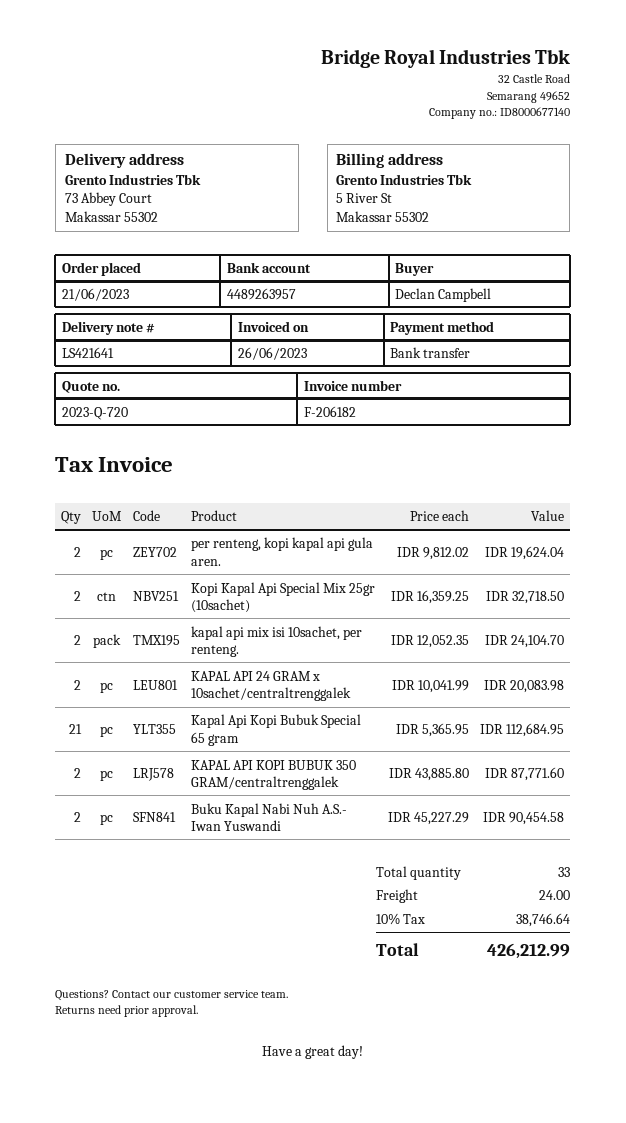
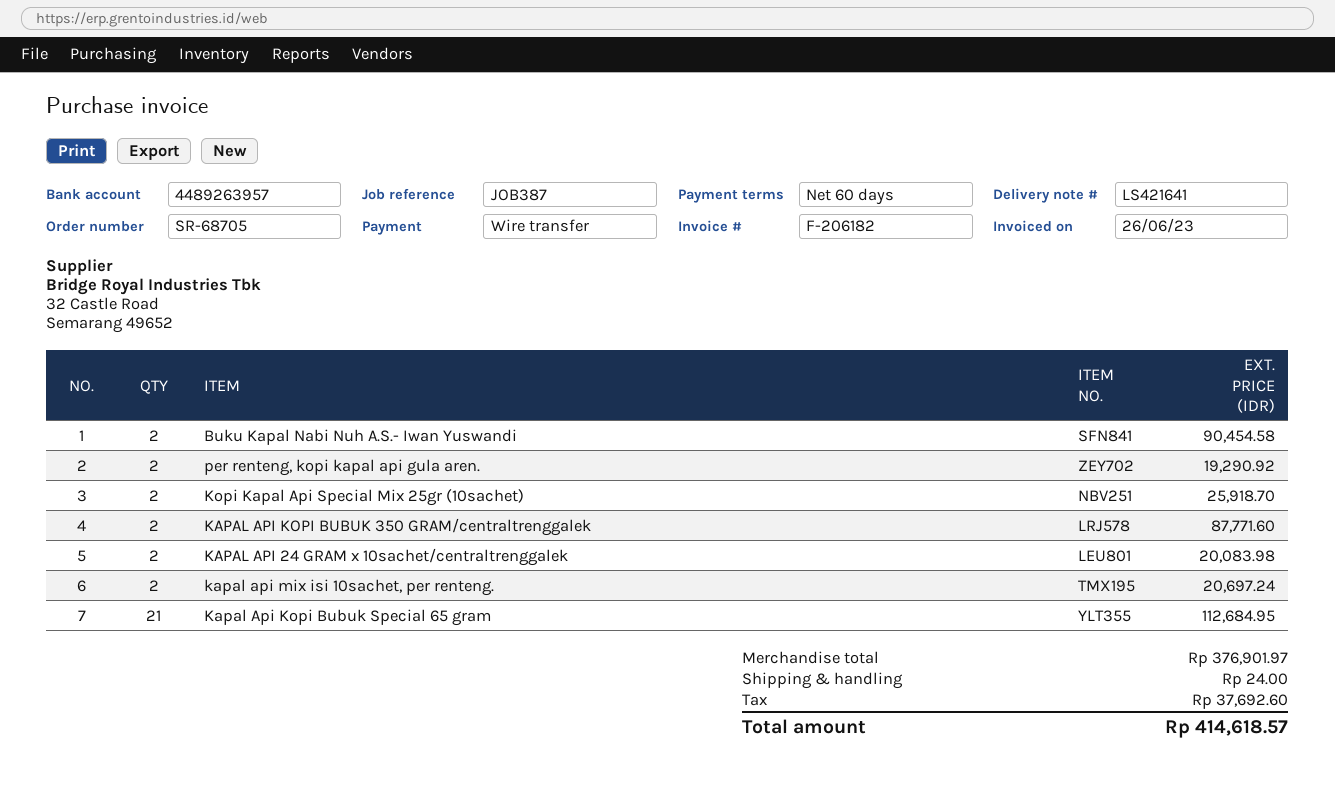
per renteng, kopi kapal api gula aren.: 2 for 19624.04 -> 2 for 19290.92
Kopi Kapal Api Special Mix 25gr (10sachet): 2 for 32718.50 -> 2 for 25918.70
kapal api mix isi 10sachet, per renteng.: 2 for 24104.70 -> 2 for 20697.24
tax: 38746.64 -> 37692.60
total: 426212.99 -> 414618.57

